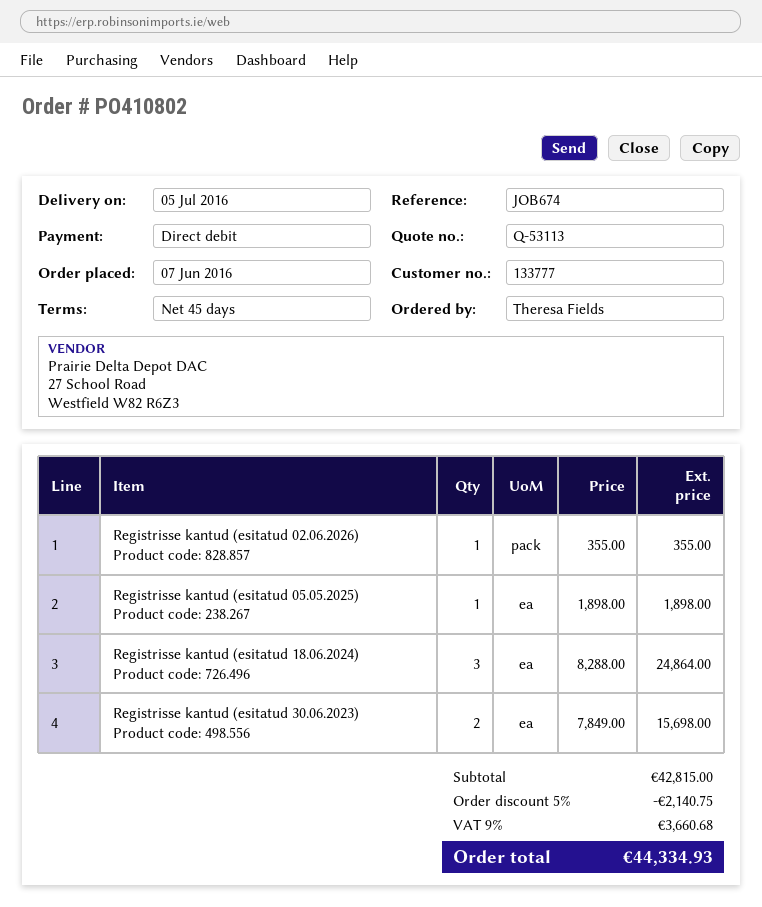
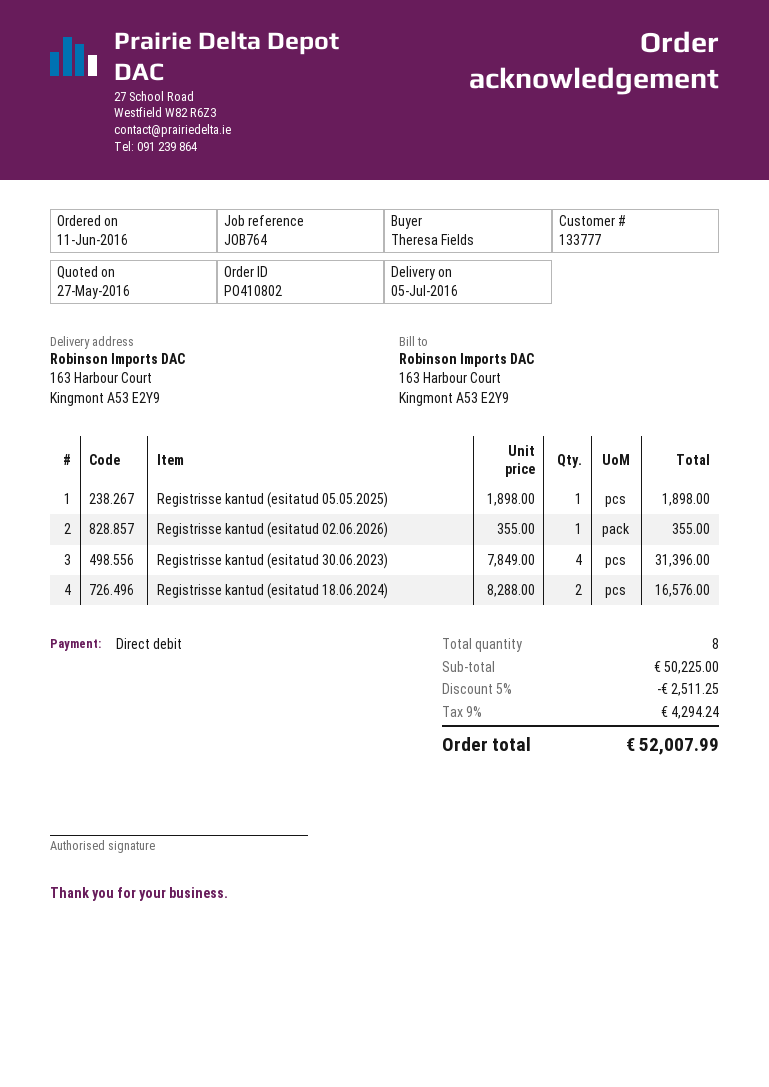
order date: 2016-06-07 -> 2016-06-11
reference: JOB674 -> JOB764
Registrisse kantud (esitatud 18.06.2024): 3 x 8288.00 = 24864.00 -> 2 x 8288.00 = 16576.00
Registrisse kantud (esitatud 30.06.2023): 2 x 7849.00 = 15698.00 -> 4 x 7849.00 = 31396.00
subtotal: 42815.00 -> 50225.00
discount: 5% = 2140.75 -> 5% = 2511.25
tax: 9% = 3660.68 -> 9% = 4294.24
total: 44334.93 -> 52007.99

